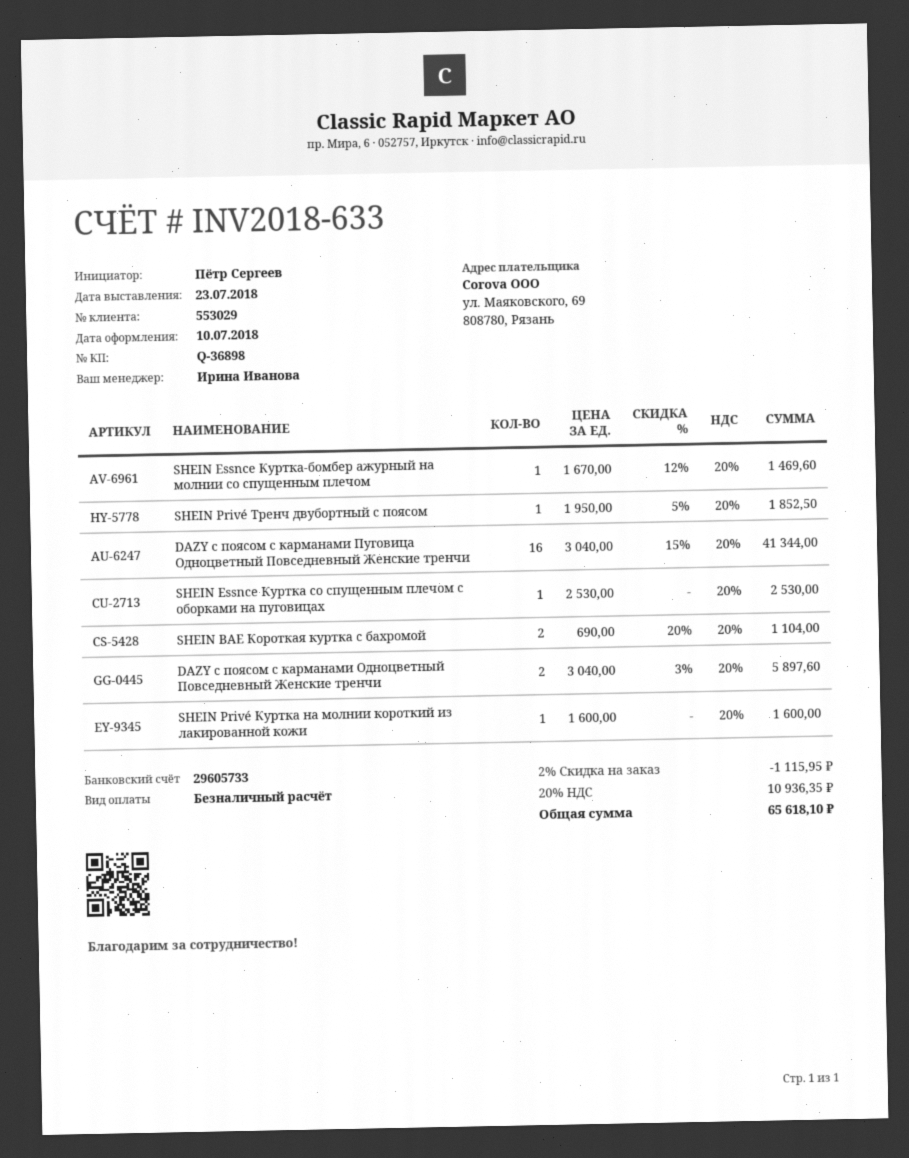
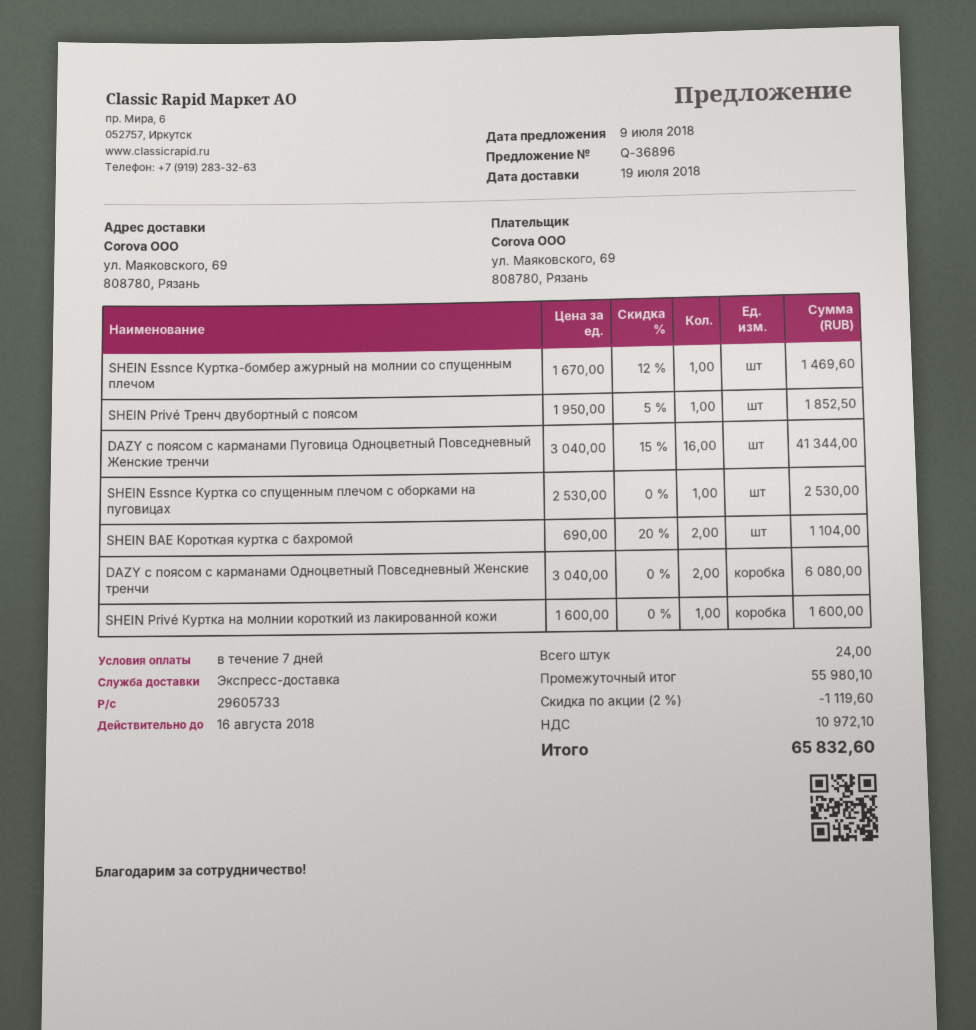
quote number: Q-36898 -> Q-36896
DAZY с поясом с карманами Одноцветный Повседневный Женские тренчи: 2 x 3040.00 - 3% = 5897.60 -> 2 x 3040.00 = 6080.00
discount: 2% = 1115.95 -> 2% = 1119.60
tax: 10936.35 -> 10972.10
total: 65618.10 -> 65832.60

